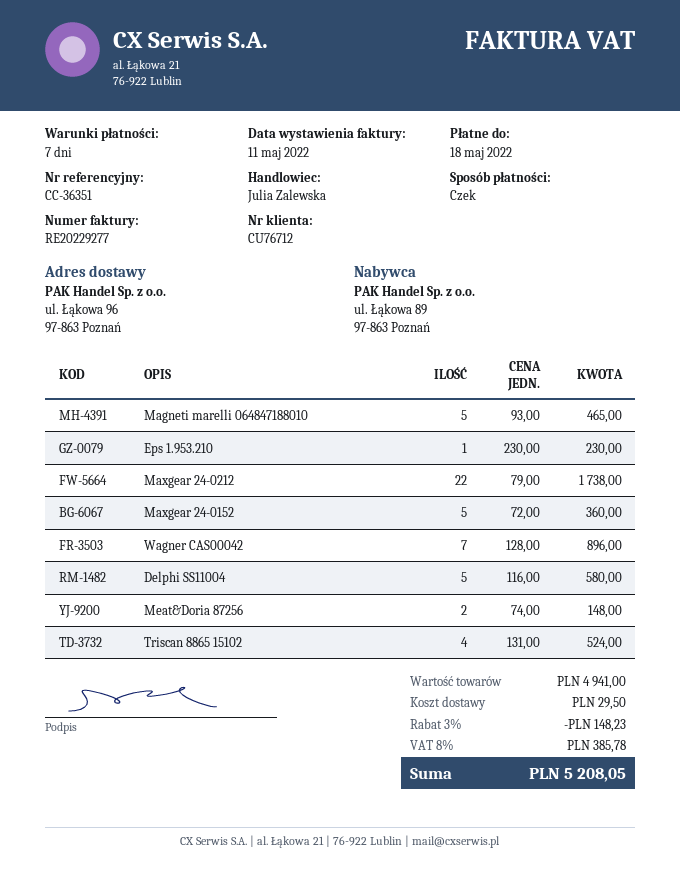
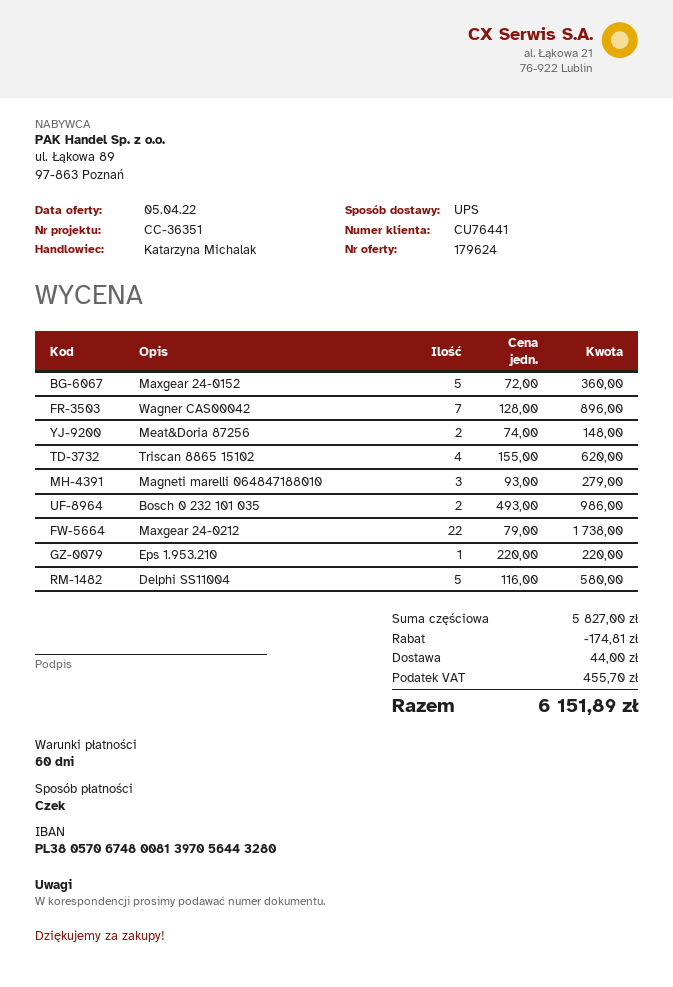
payment terms: 7 days -> 60 days
customer number: CU76712 -> CU76441
sales rep: Julia Zalewska -> Katarzyna Michalak
Magneti marelli 064847188010: 5 x 93.00 = 465.00 -> 3 x 93.00 = 279.00
Eps 1.953.210: 1 x 230.00 = 230.00 -> 1 x 220.00 = 220.00
Triscan 8865 15102: 4 x 131.00 = 524.00 -> 4 x 155.00 = 620.00
Bosch 0 232 101 035: none -> 2 x 493.00 = 986.00
subtotal: 4941.00 -> 5827.00
discount: 148.23 -> 174.81
shipping: 29.50 -> 44.00
tax: 385.78 -> 455.70
total: 5208.05 -> 6151.89

